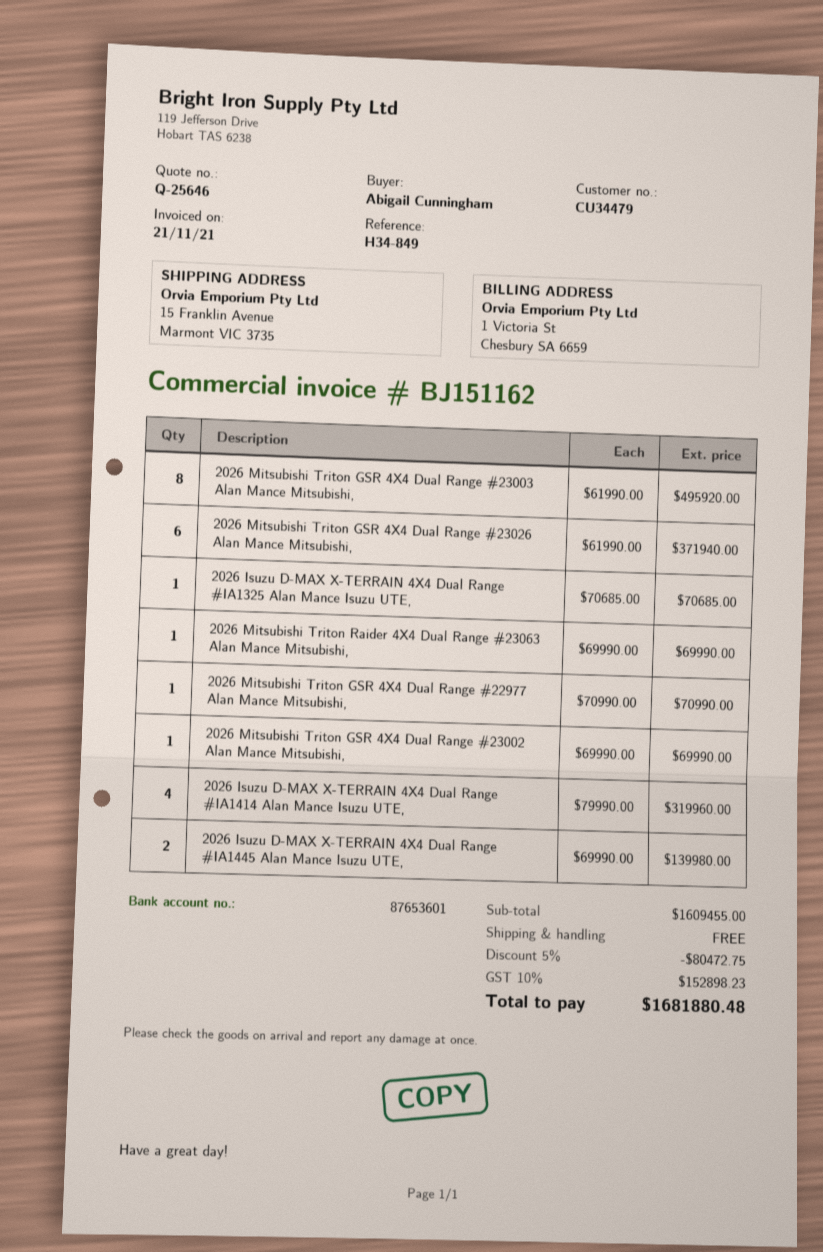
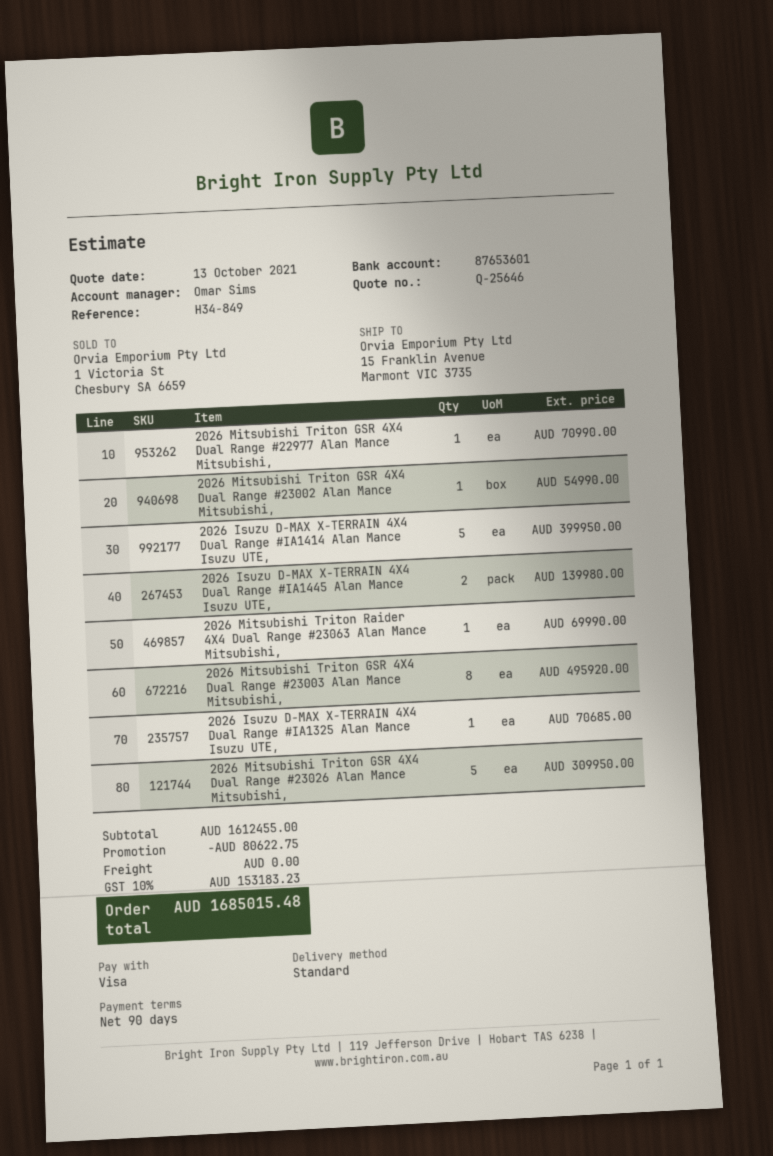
2026 Mitsubishi Triton GSR 4X4 Dual Range #23026 Alan Mance Mitsubishi,: 6 for 371940.00 -> 5 for 309950.00
2026 Mitsubishi Triton GSR 4X4 Dual Range #23002 Alan Mance Mitsubishi,: 1 for 69990.00 -> 1 for 54990.00
2026 Isuzu D-MAX X-TERRAIN 4X4 Dual Range #IA1414 Alan Mance Isuzu UTE,: 4 for 319960.00 -> 5 for 399950.00
subtotal: 1609455.00 -> 1612455.00
discount: 80472.75 -> 80622.75
tax: 10% = 152898.23 -> 10% = 153183.23
total: 1681880.48 -> 1685015.48

